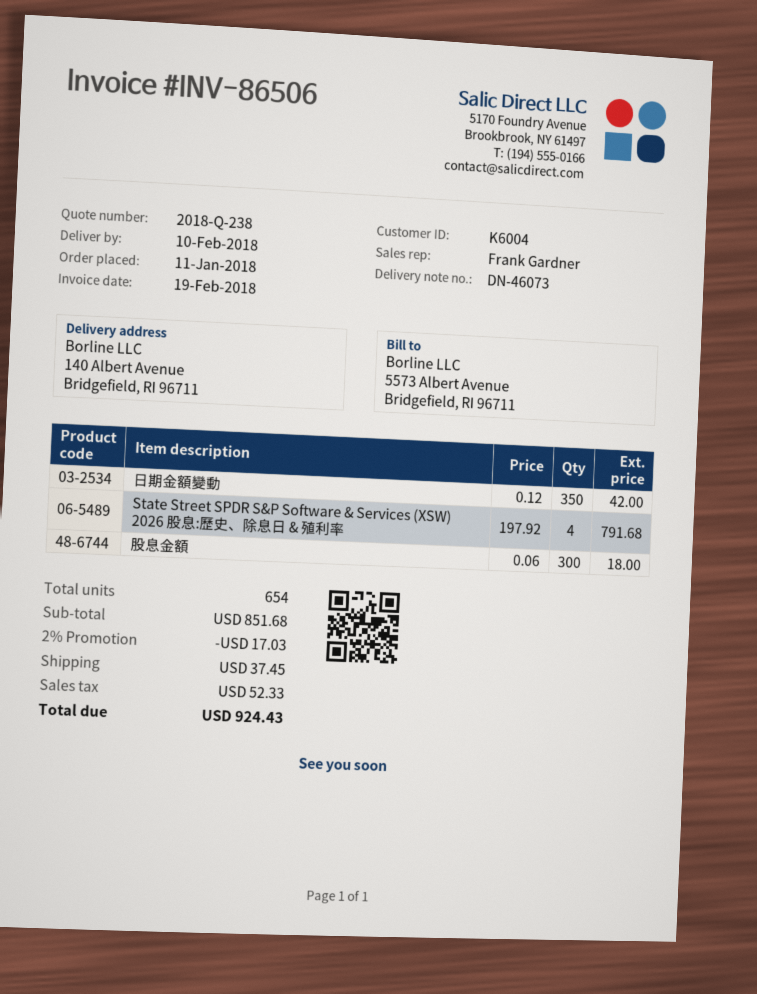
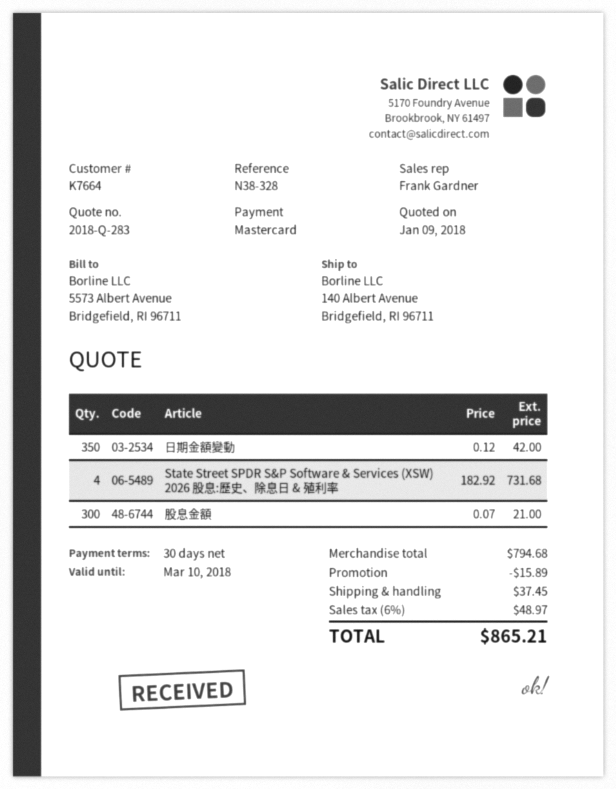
quote number: 2018-Q-238 -> 2018-Q-283
customer number: K6004 -> K7664
State Street SPDR S&P Software & Services (XSW) 2026 股息:歷史、除息日 & 殖利率: 4 x 197.92 = 791.68 -> 4 x 182.92 = 731.68
股息金額: 300 x 0.06 = 18.00 -> 300 x 0.07 = 21.00
subtotal: 851.68 -> 794.68
discount: 17.03 -> 15.89
tax: 52.33 -> 48.97
total: 924.43 -> 865.21

